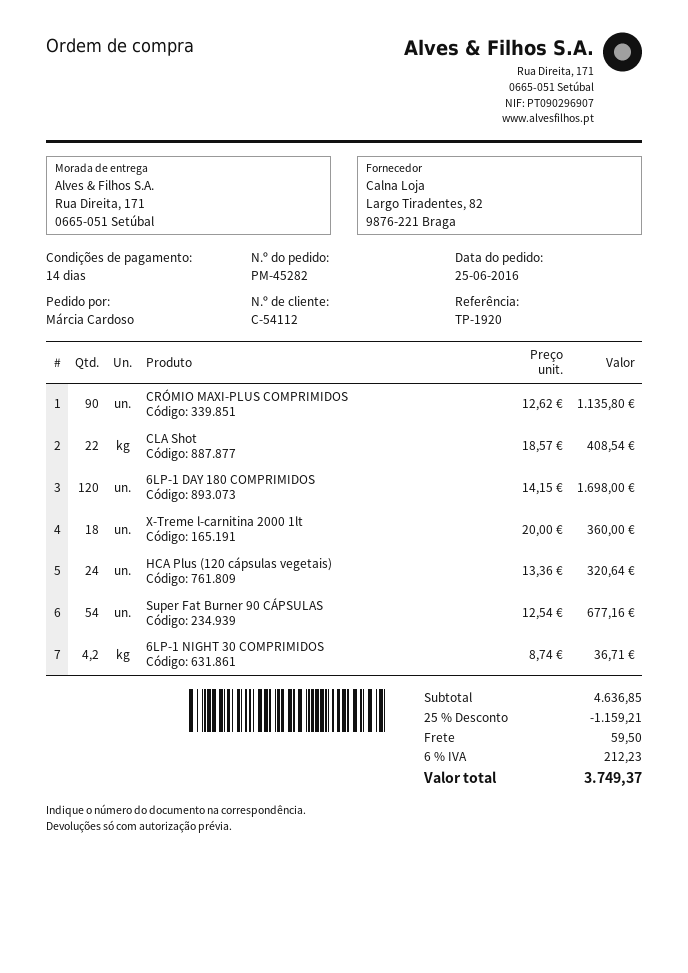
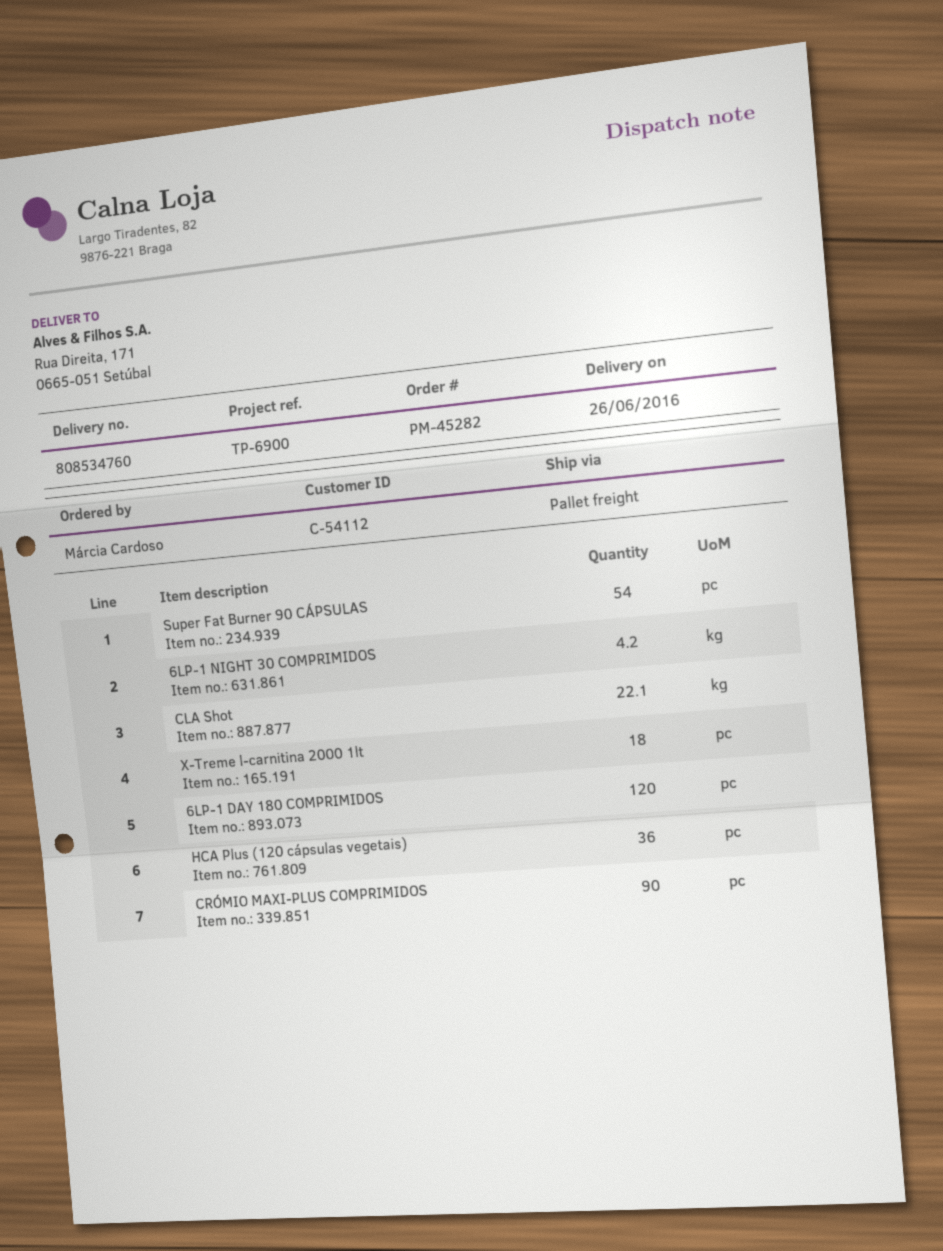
reference: TP-1920 -> TP-6900
CLA Shot: 22 -> 22.1
HCA Plus (120 cápsulas vegetais): 24 -> 36

